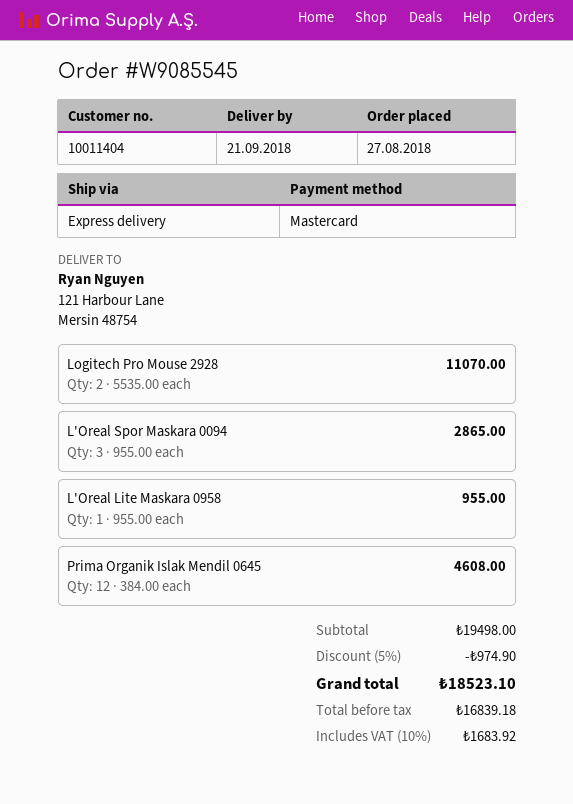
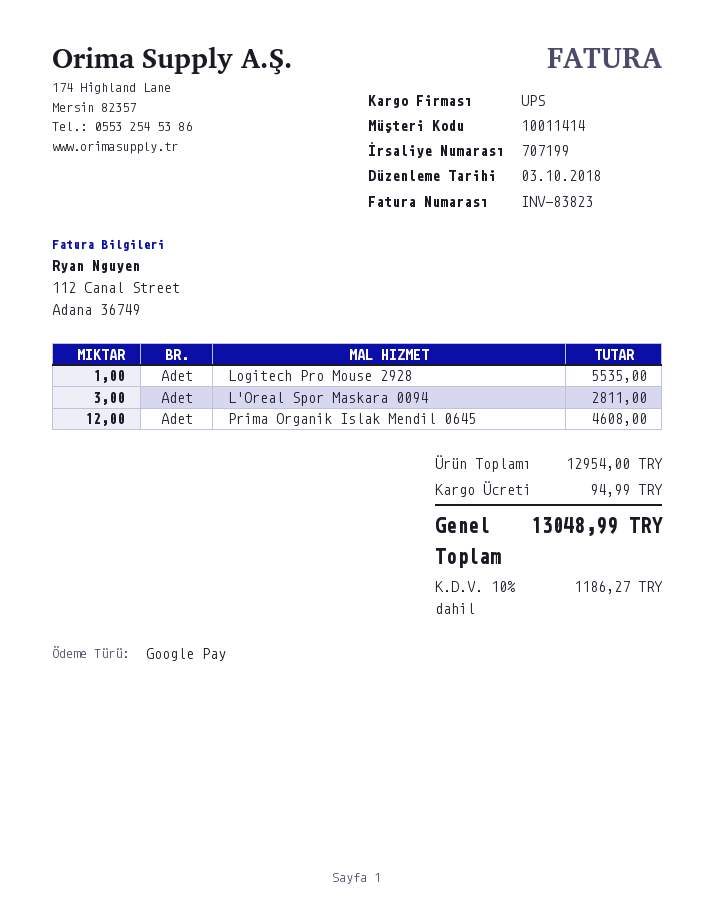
customer number: 10011404 -> 10011414
payment method: Mastercard -> Google Pay
shipping method: express -> UPS
Logitech Pro Mouse 2928: 2 for 11070.00 -> 1 for 5535.00
L'Oreal Spor Maskara 0094: 3 for 2865.00 -> 3 for 2811.00
L'Oreal Lite Maskara 0958: 1 for 955.00 -> none
subtotal: 19498.00 -> 12954.00
discount: 5% = 974.90 -> none
shipping: none -> 94.99
tax: 10% = 1683.92 -> 10% = 1186.27
total: 18523.10 -> 13048.99

